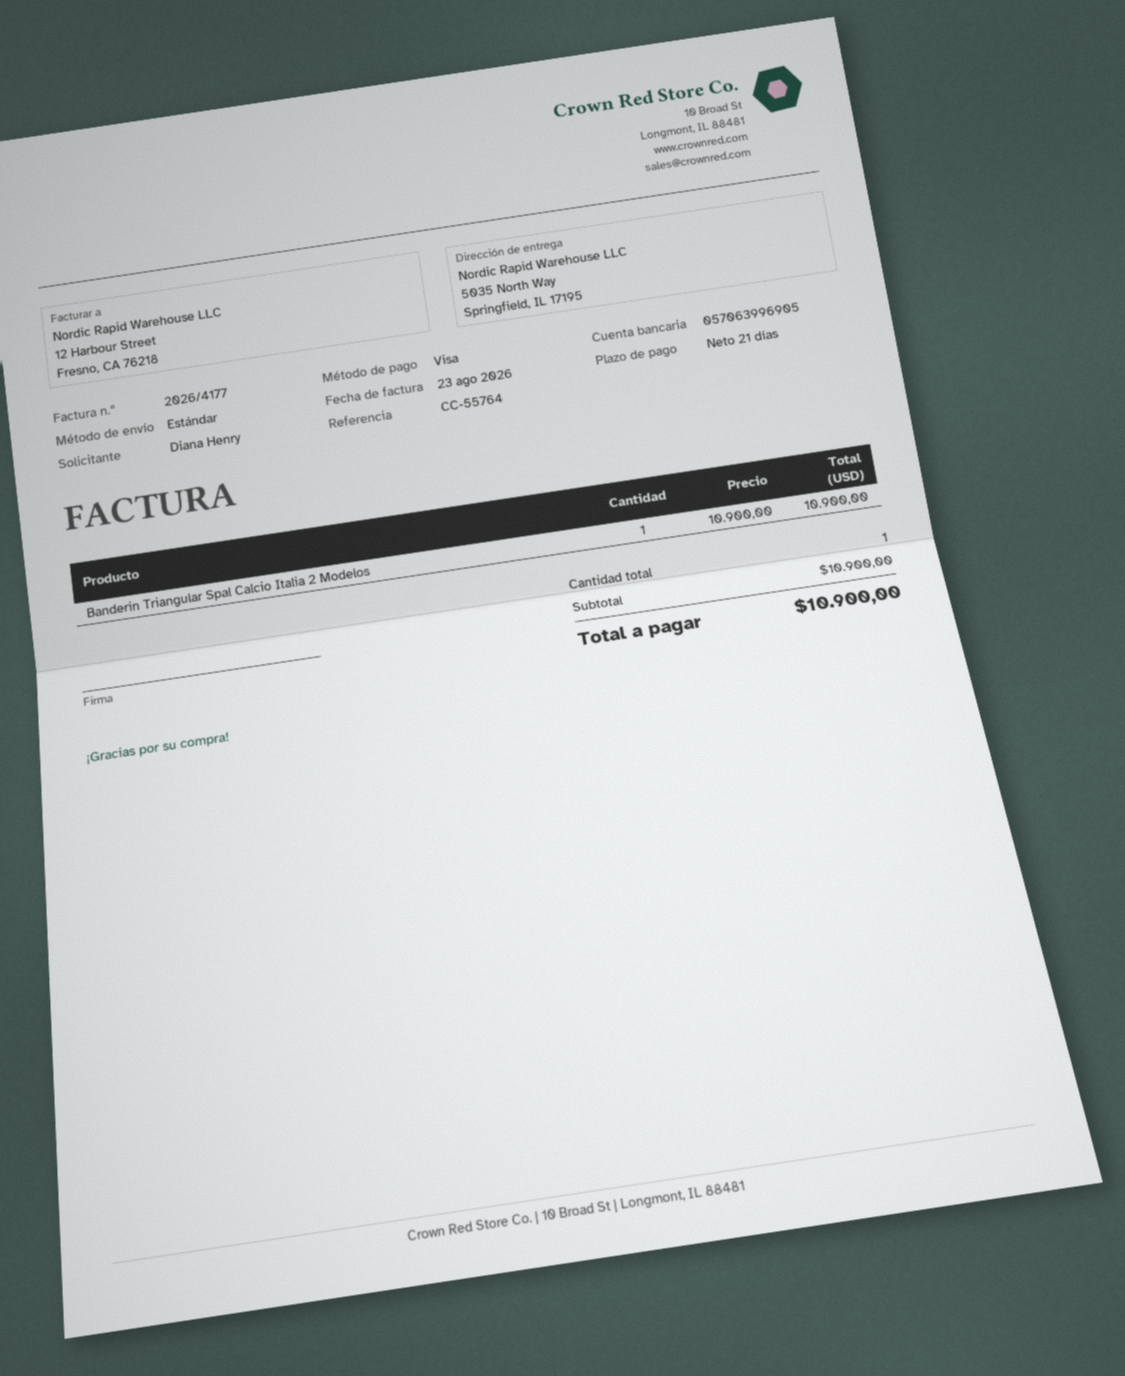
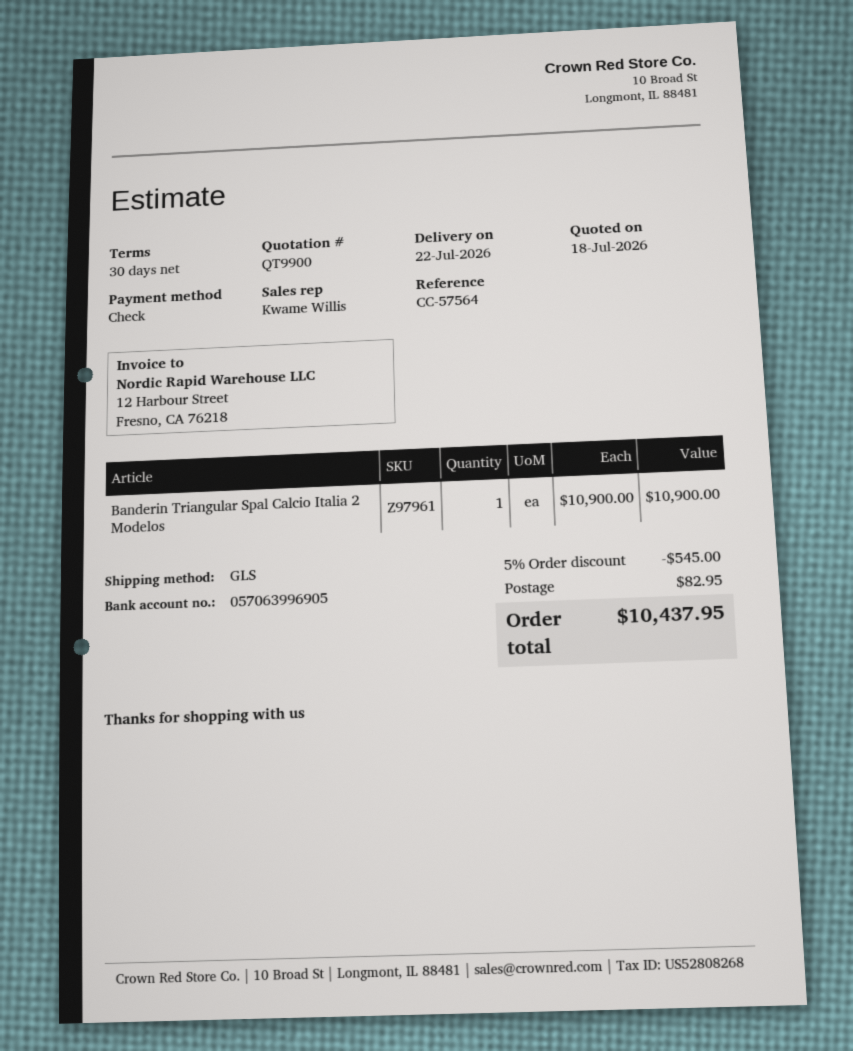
payment terms: 21 days -> 30 days
reference: CC-55764 -> CC-57564
payment method: Visa -> cheque
shipping method: standard -> GLS
discount: none -> 5% = 545.00
shipping: none -> 82.95
total: 10900.00 -> 10437.95

